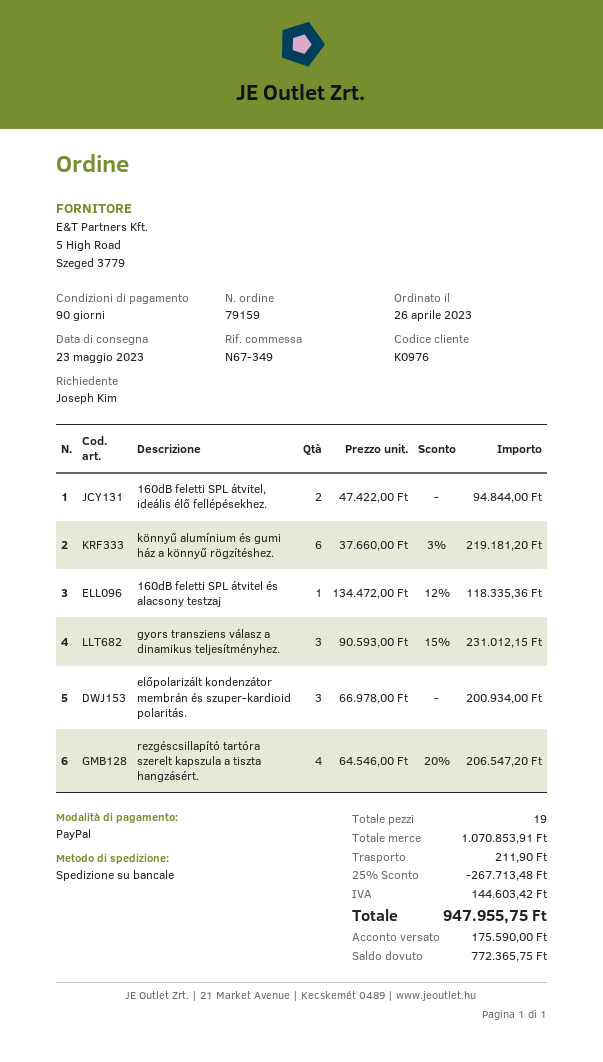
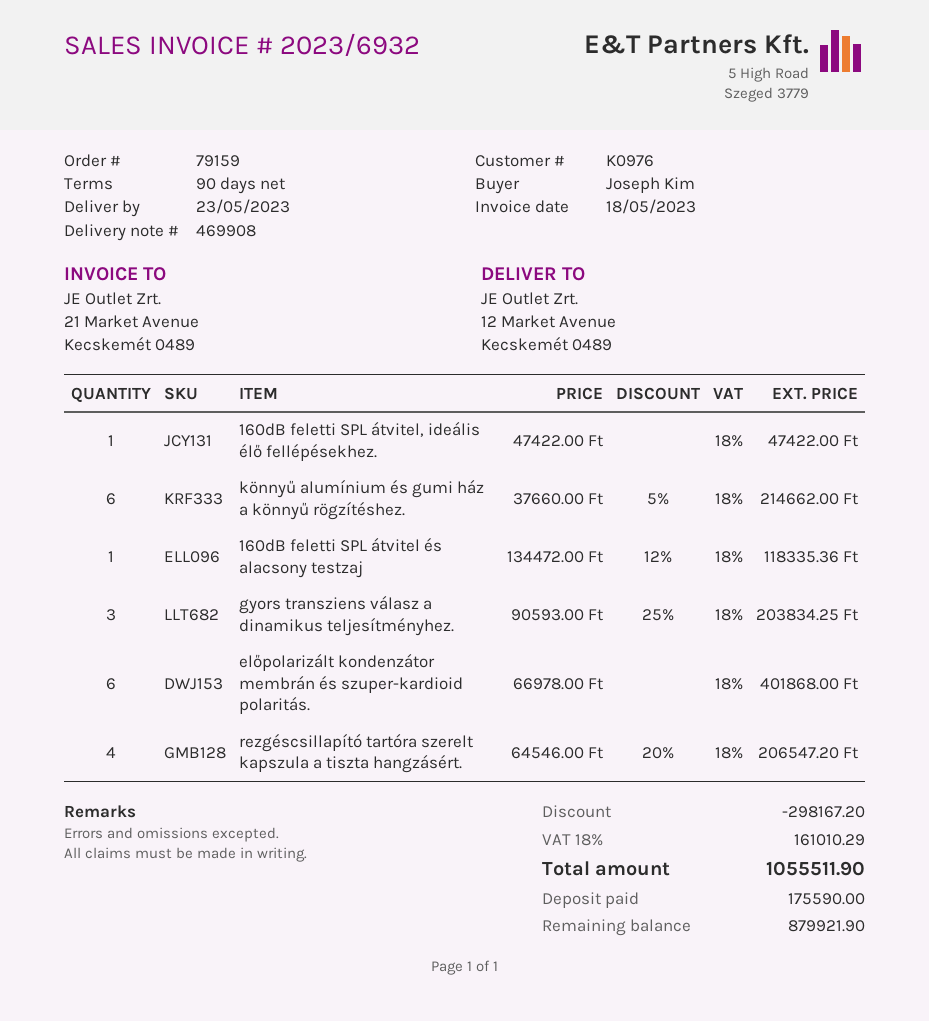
160dB feletti SPL átvitel, ideális élő fellépésekhez.: 2 x 47422.00 = 94844.00 -> 1 x 47422.00 = 47422.00
könnyű alumínium és gumi ház a könnyű rögzítéshez.: 6 x 37660.00 - 3% = 219181.20 -> 6 x 37660.00 - 5% = 214662.00
gyors transziens válasz a dinamikus teljesítményhez.: 3 x 90593.00 - 15% = 231012.15 -> 3 x 90593.00 - 25% = 203834.25
előpolarizált kondenzátor membrán és szuper-kardioid polaritás.: 3 x 66978.00 = 200934.00 -> 6 x 66978.00 = 401868.00
discount: 267713.48 -> 298167.20
shipping: 211.90 -> none
tax: 144603.42 -> 161010.29
total: 947955.75 -> 1055511.90
balance: 772365.75 -> 879921.90

